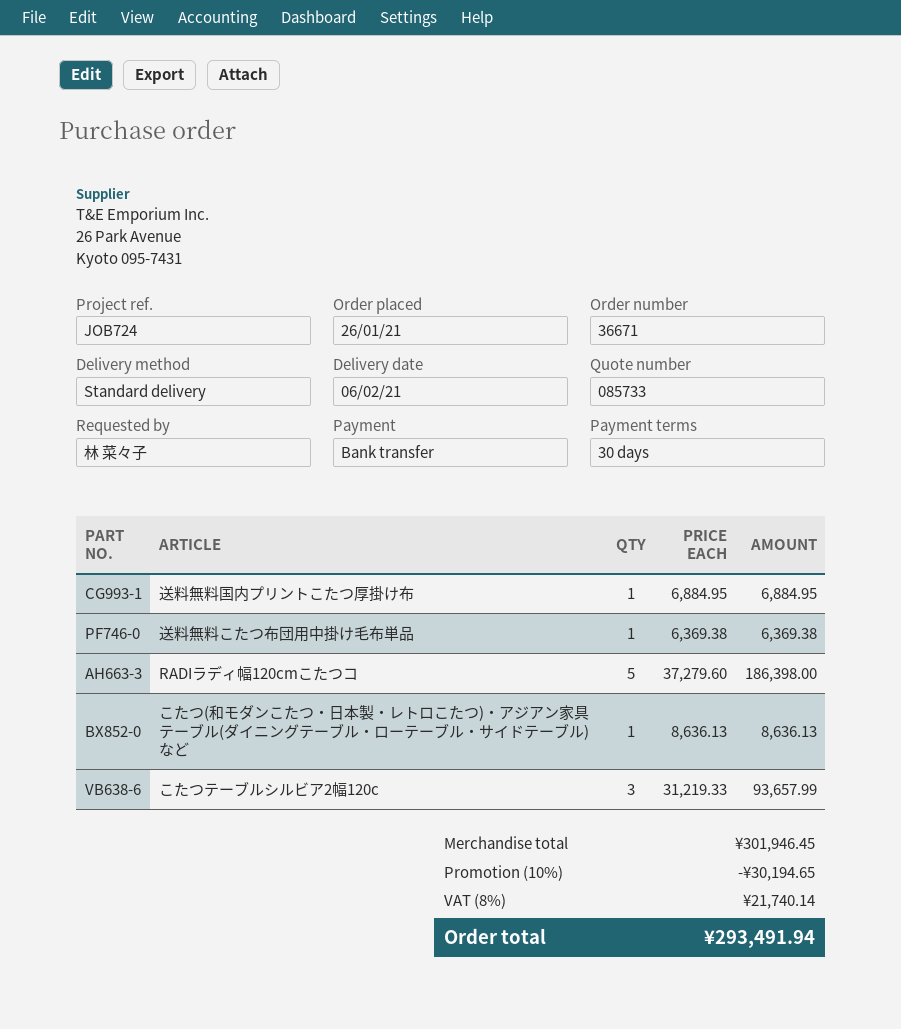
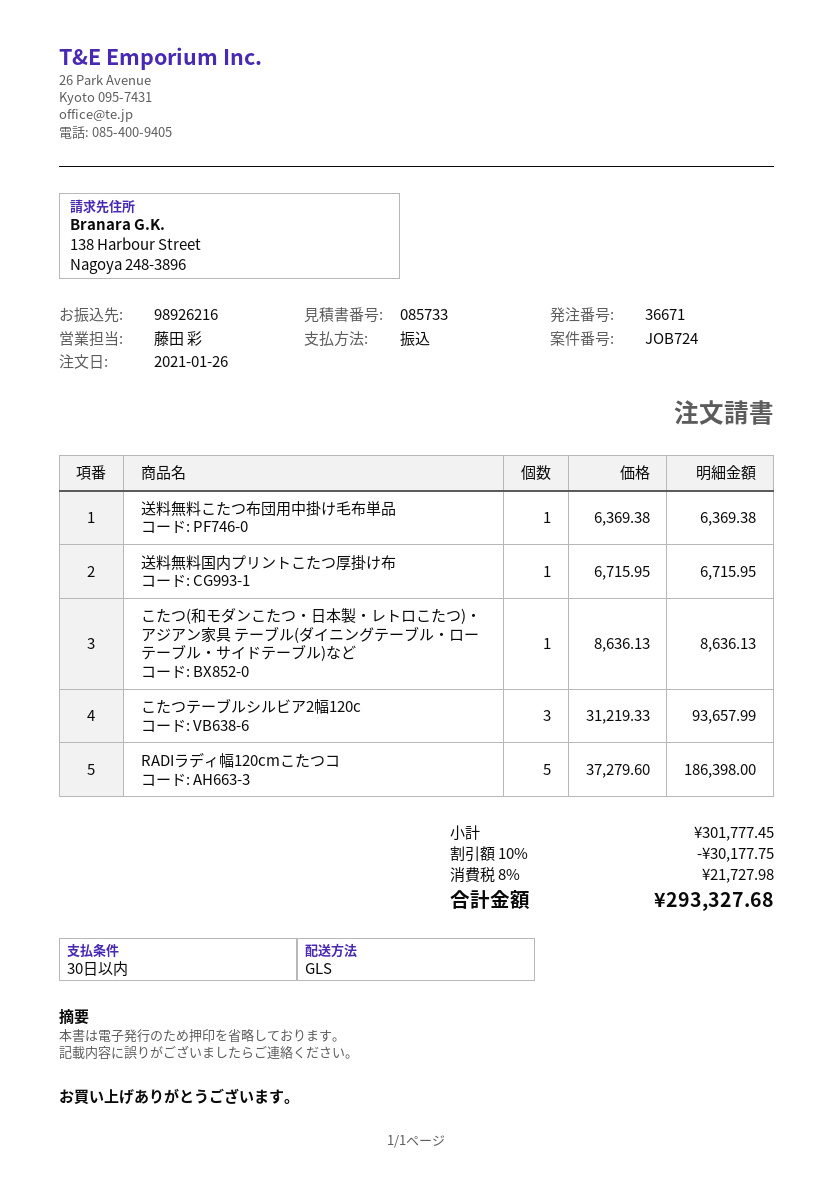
shipping method: standard -> GLS
送料無料国内プリントこたつ厚掛け布: 1 x 6884.95 = 6884.95 -> 1 x 6715.95 = 6715.95
subtotal: 301946.45 -> 301777.45
discount: 10% = 30194.65 -> 10% = 30177.75
tax: 8% = 21740.14 -> 8% = 21727.98
total: 293491.94 -> 293327.68

